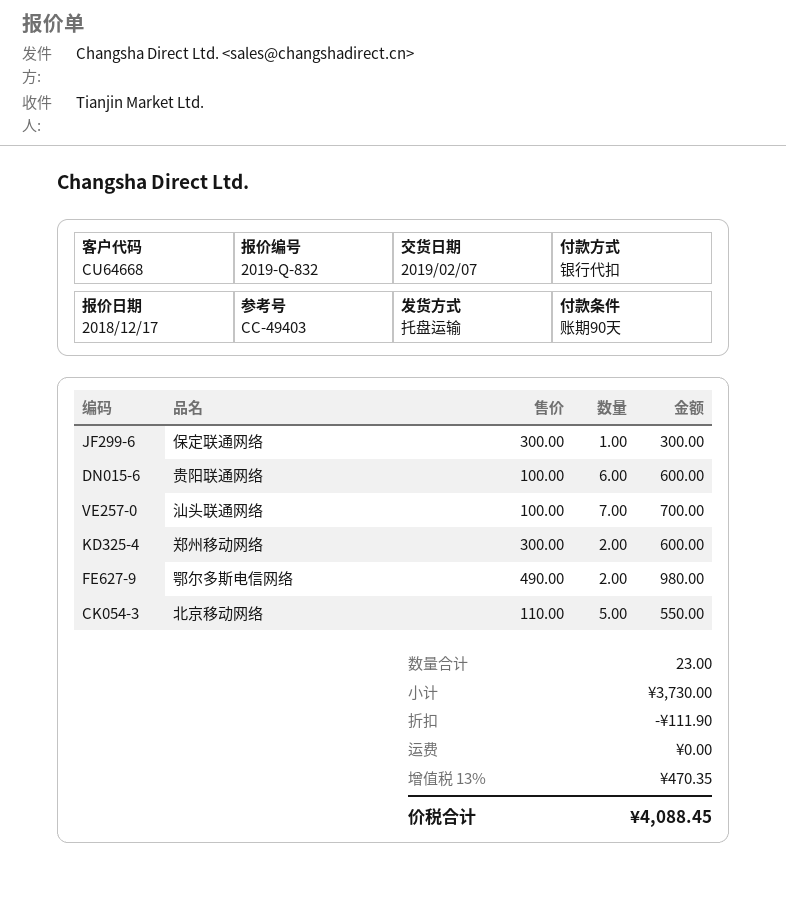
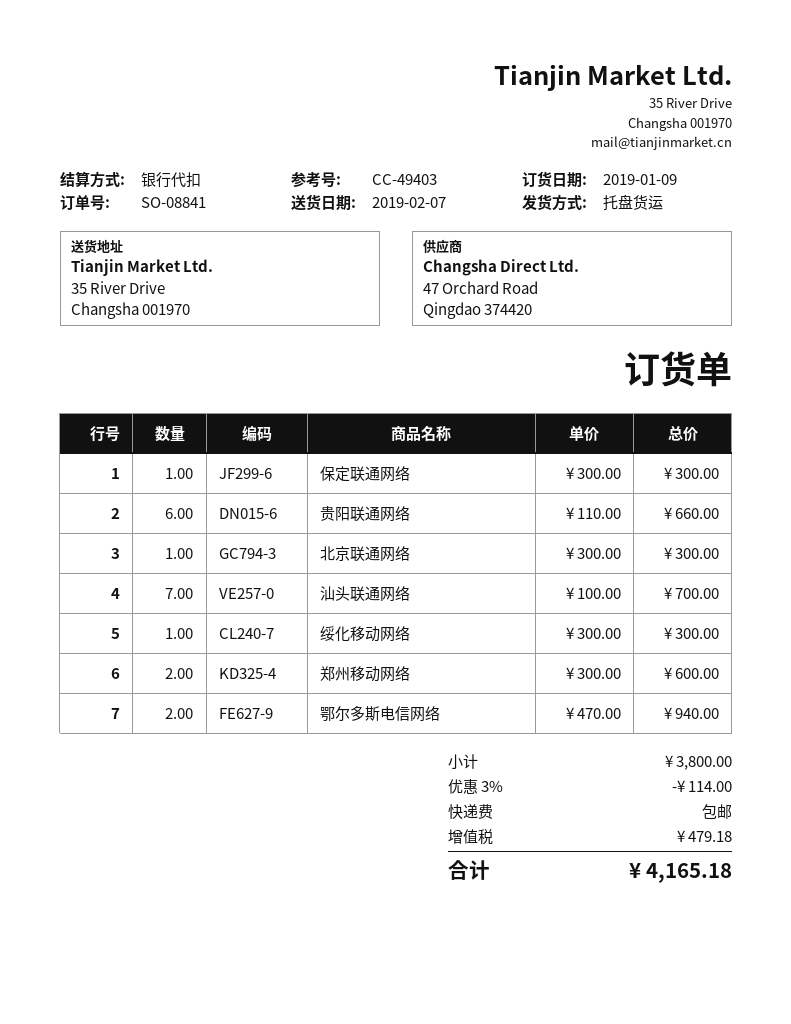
贵阳联通网络: 6 x 100.00 = 600.00 -> 6 x 110.00 = 660.00
鄂尔多斯电信网络: 2 x 490.00 = 980.00 -> 2 x 470.00 = 940.00
北京移动网络: 5 x 110.00 = 550.00 -> none
北京联通网络: none -> 1 x 300.00 = 300.00
绥化移动网络: none -> 1 x 300.00 = 300.00
subtotal: 3730.00 -> 3800.00
discount: 111.90 -> 114.00
tax: 470.35 -> 479.18
total: 4088.45 -> 4165.18

